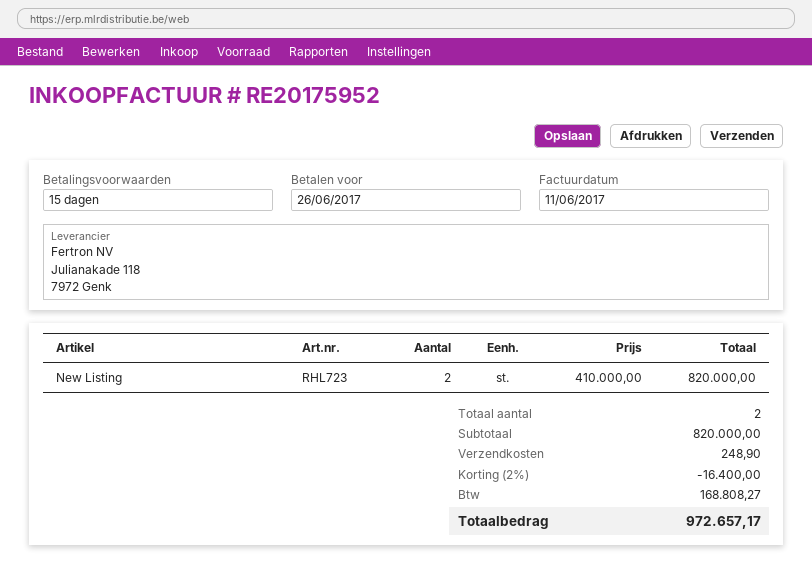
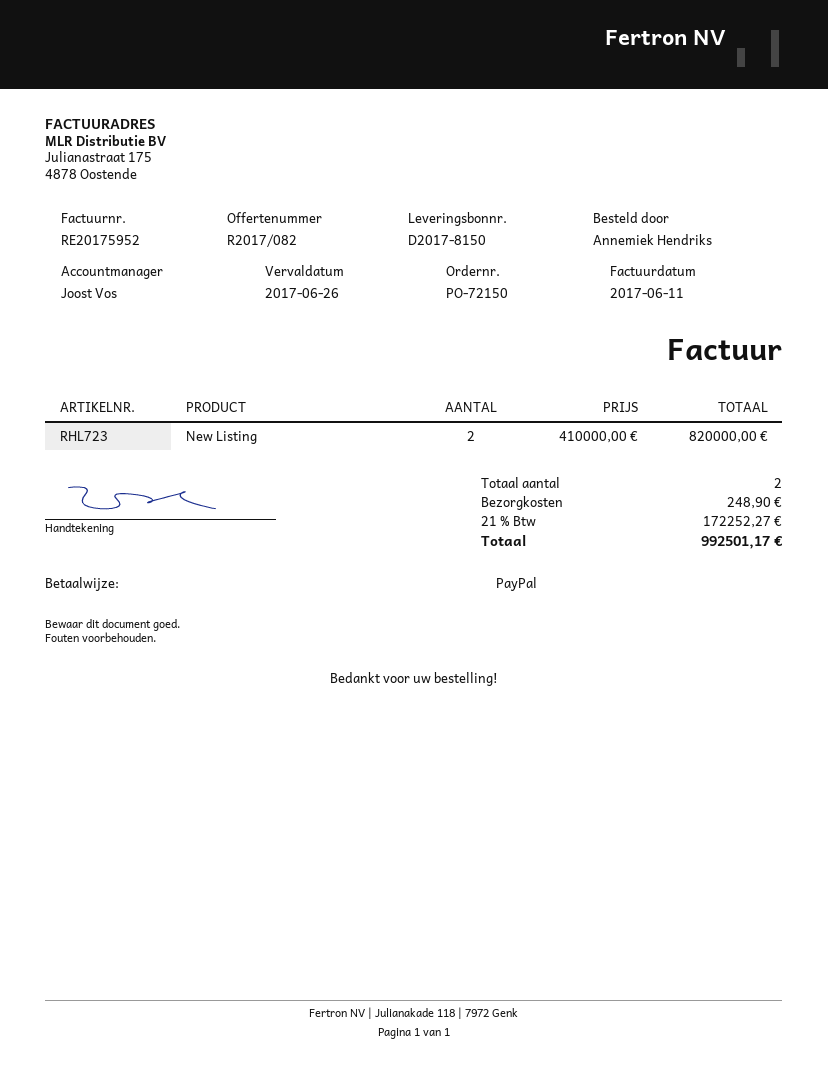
discount: 2% = 16400.00 -> none
tax: 168808.27 -> 172252.27
total: 972657.17 -> 992501.17

